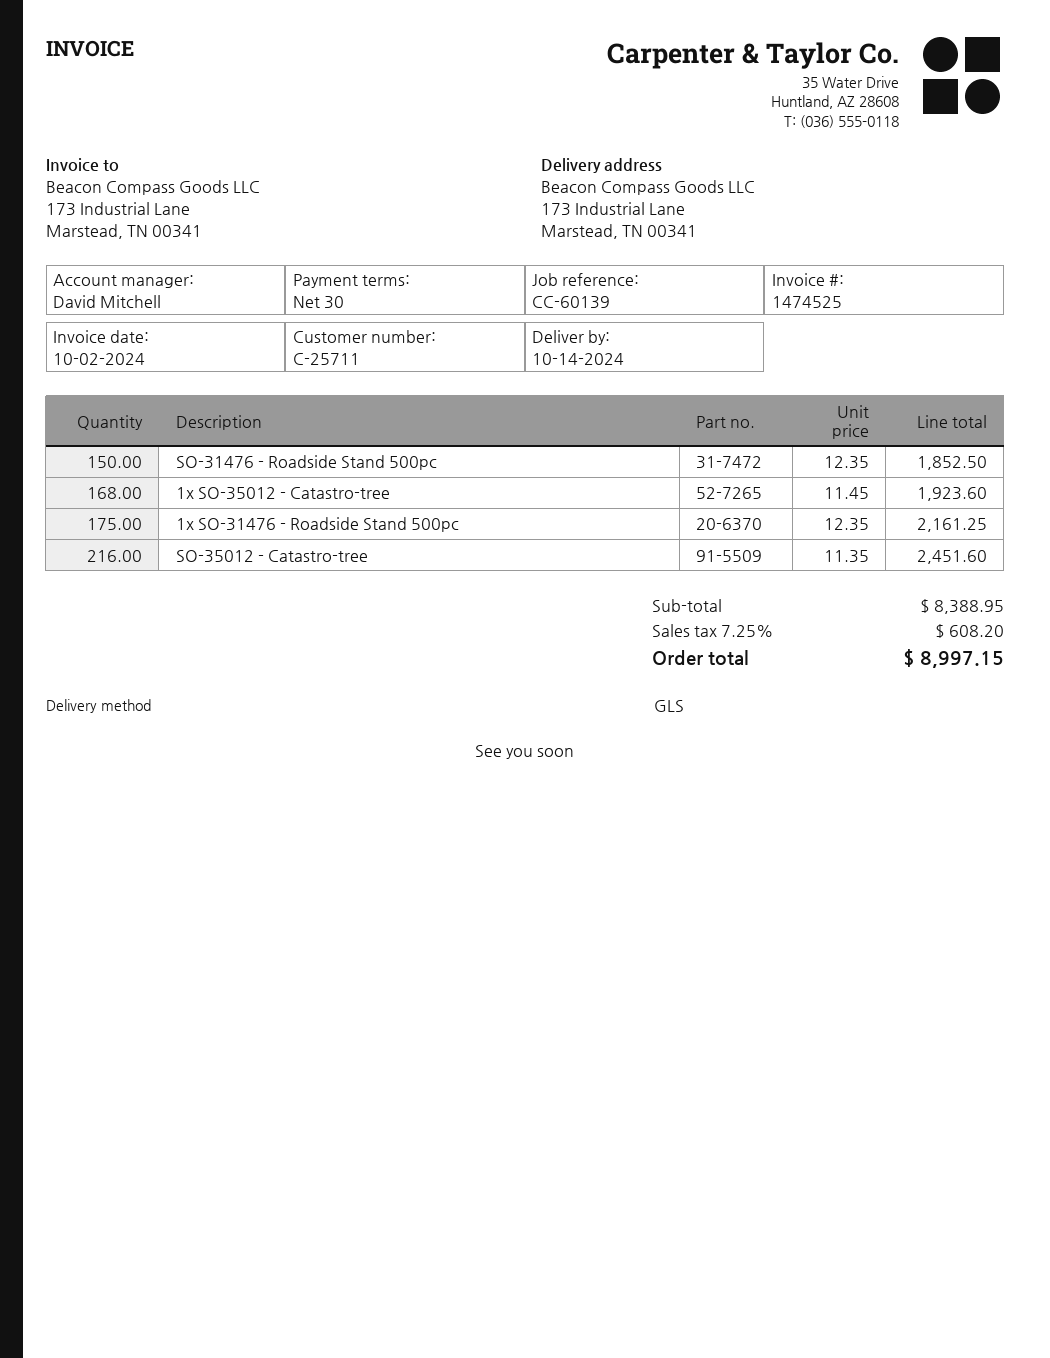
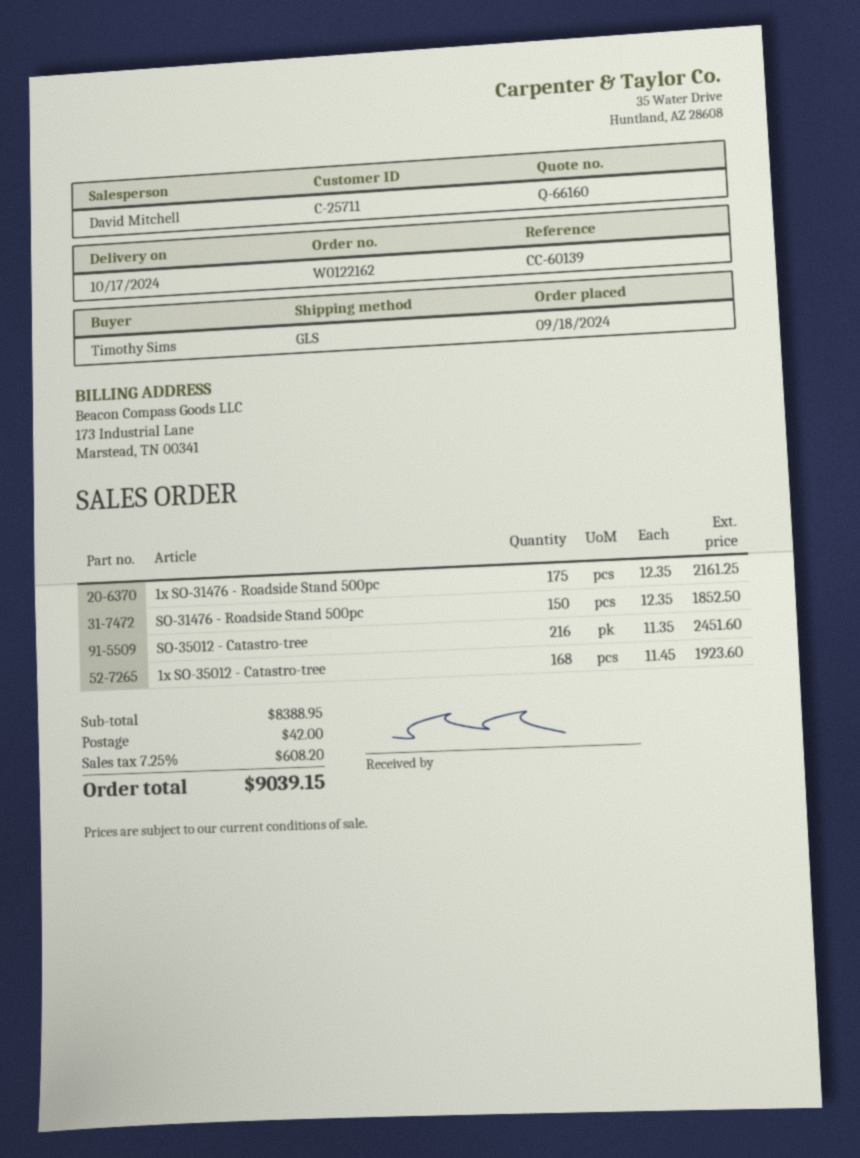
delivery date: 2024-10-14 -> 2024-10-17
shipping: none -> 42.00
total: 8997.15 -> 9039.15

